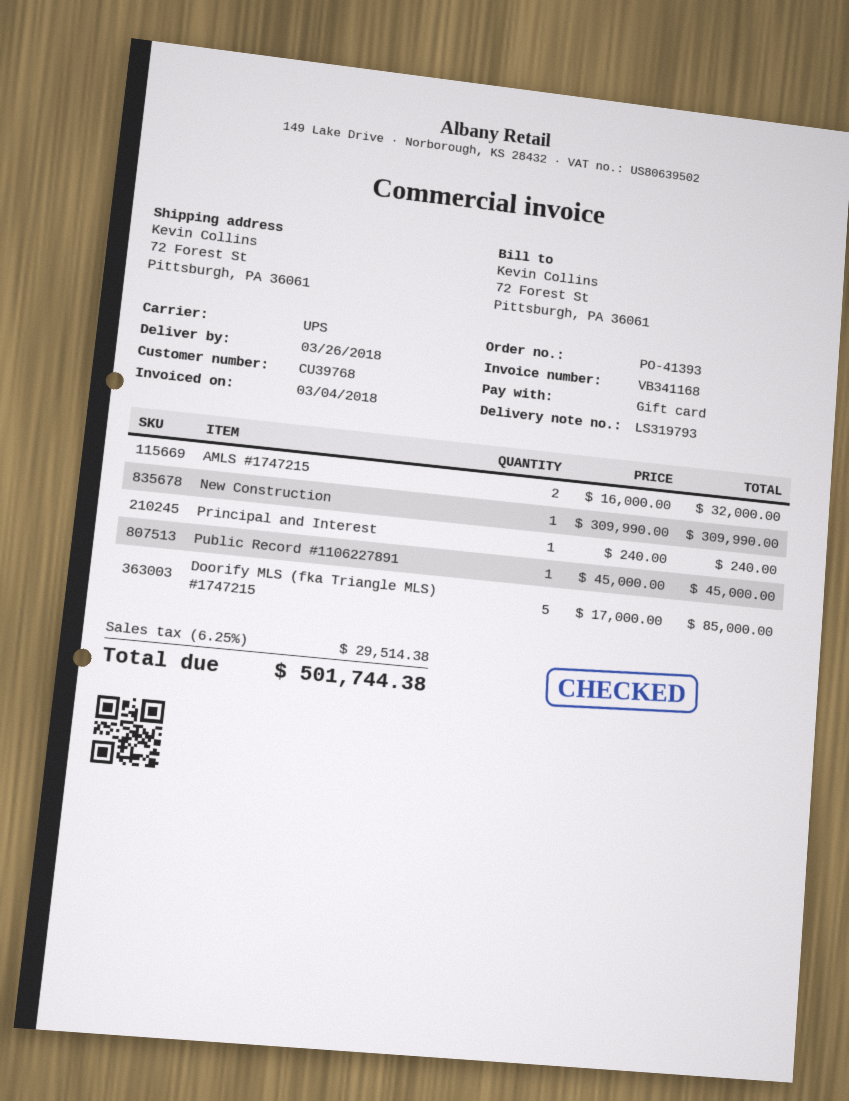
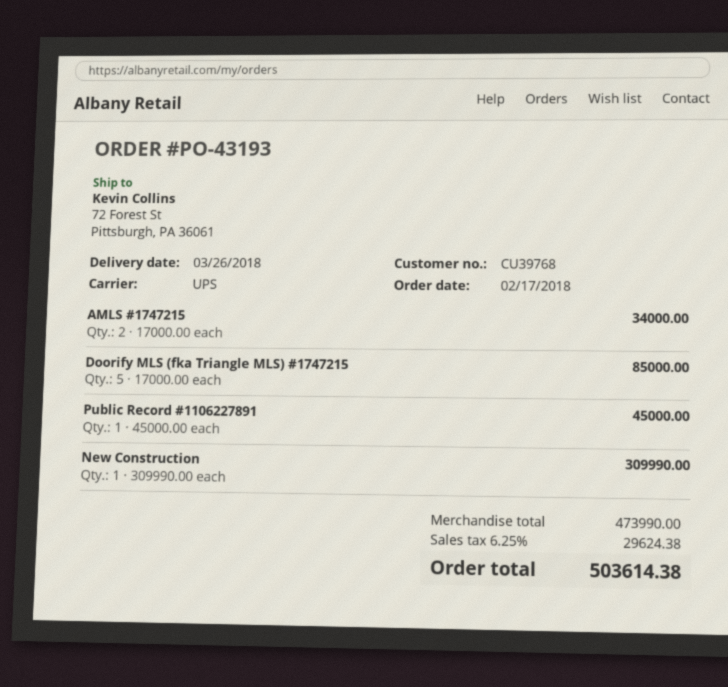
order number: PO-41393 -> PO-43193
AMLS #1747215: 2 x 16000.00 = 32000.00 -> 2 x 17000.00 = 34000.00
Principal and Interest: 1 x 240.00 = 240.00 -> none
tax: 6.25% = 29514.38 -> 6.25% = 29624.38
total: 501744.38 -> 503614.38

